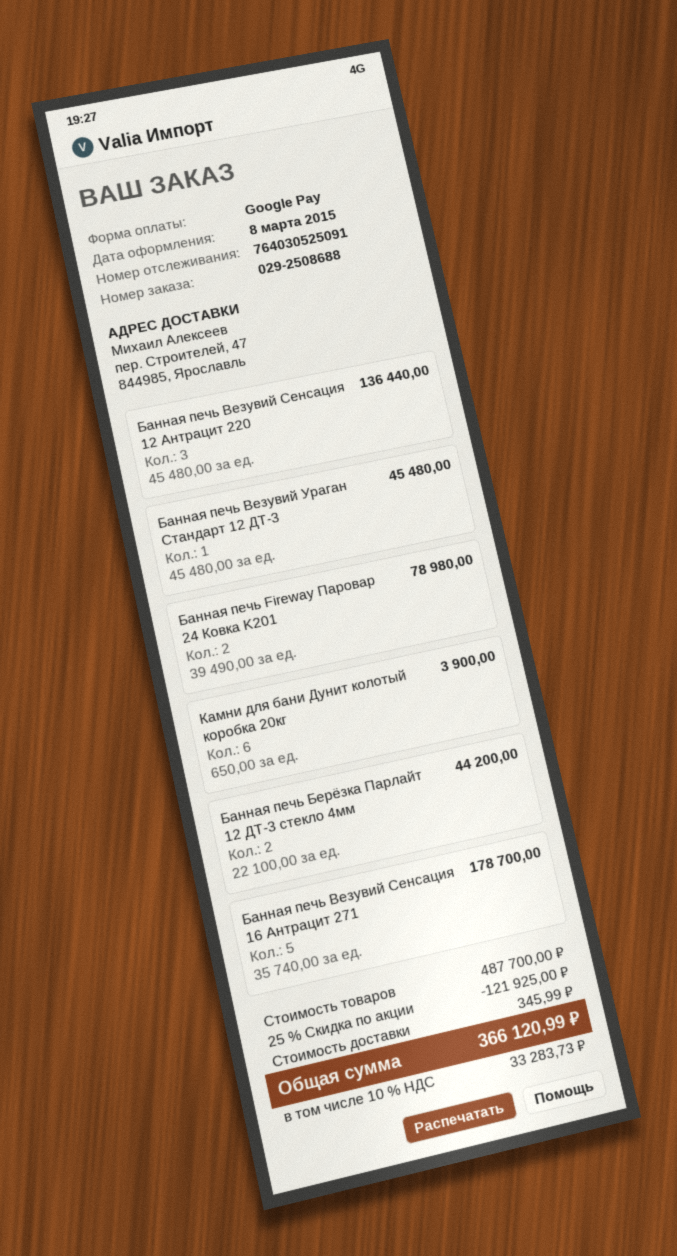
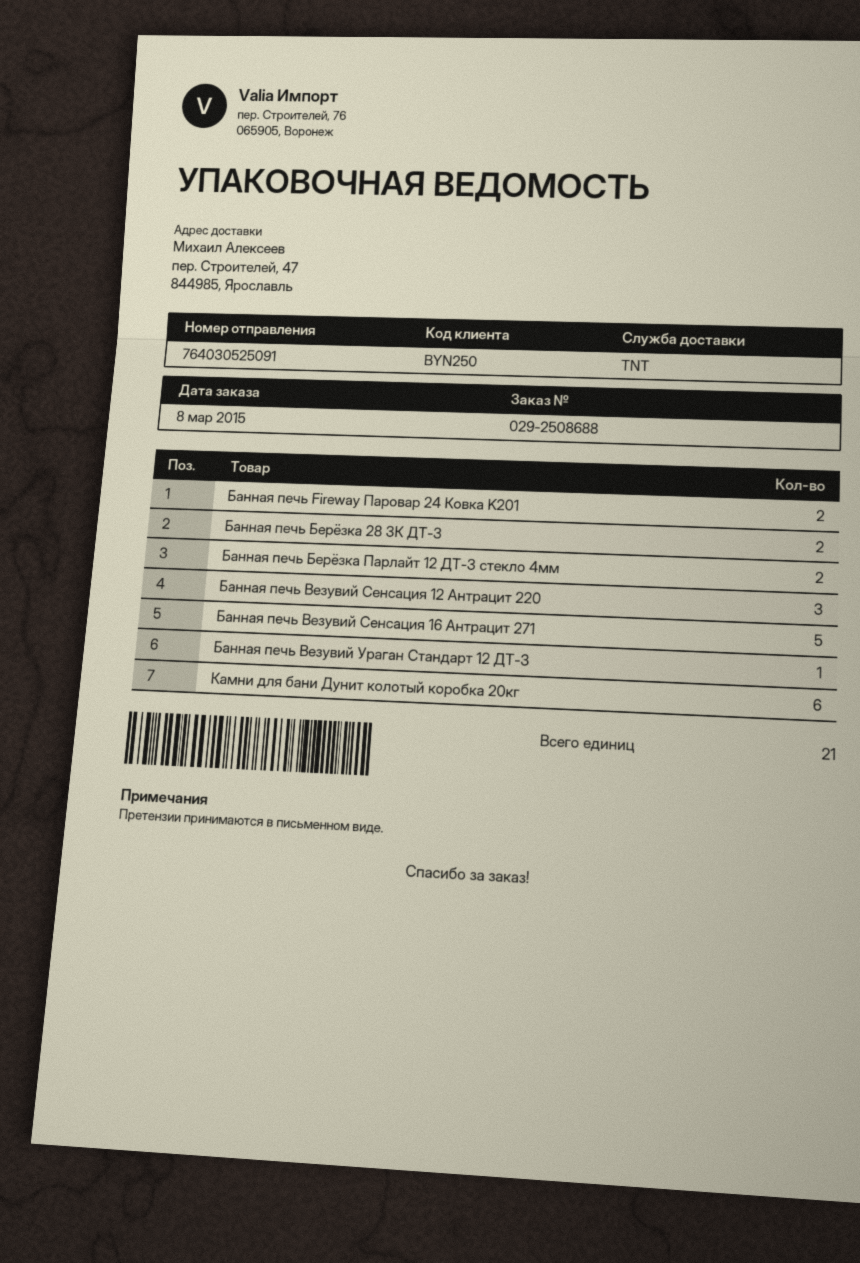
Банная печь Берёзка 28 ЗК ДТ-3: none -> 2

